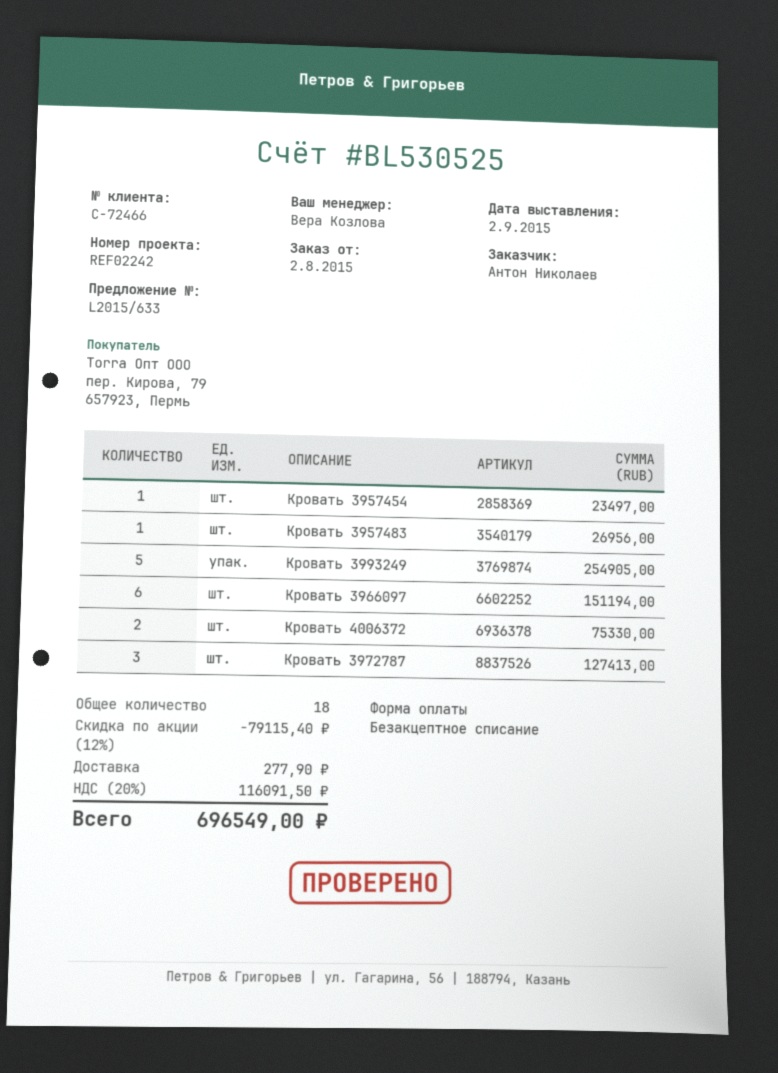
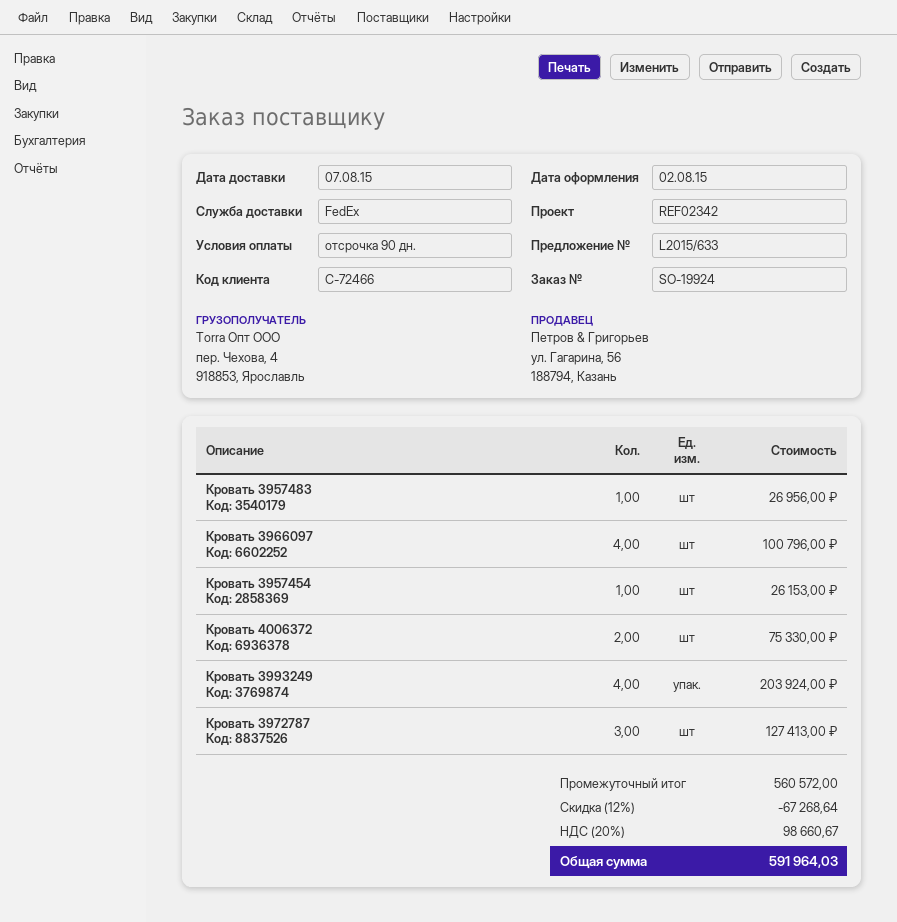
reference: REF02242 -> REF02342
Кровать 3957454: 1 for 23497.00 -> 1 for 26153.00
Кровать 3993249: 5 for 254905.00 -> 4 for 203924.00
Кровать 3966097: 6 for 151194.00 -> 4 for 100796.00
discount: 12% = 79115.40 -> 12% = 67268.64
shipping: 277.90 -> none
tax: 20% = 116091.50 -> 20% = 98660.67
total: 696549.00 -> 591964.03

